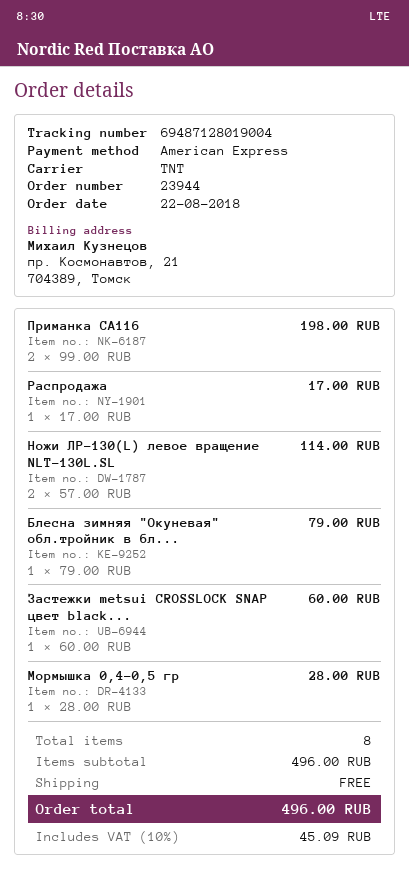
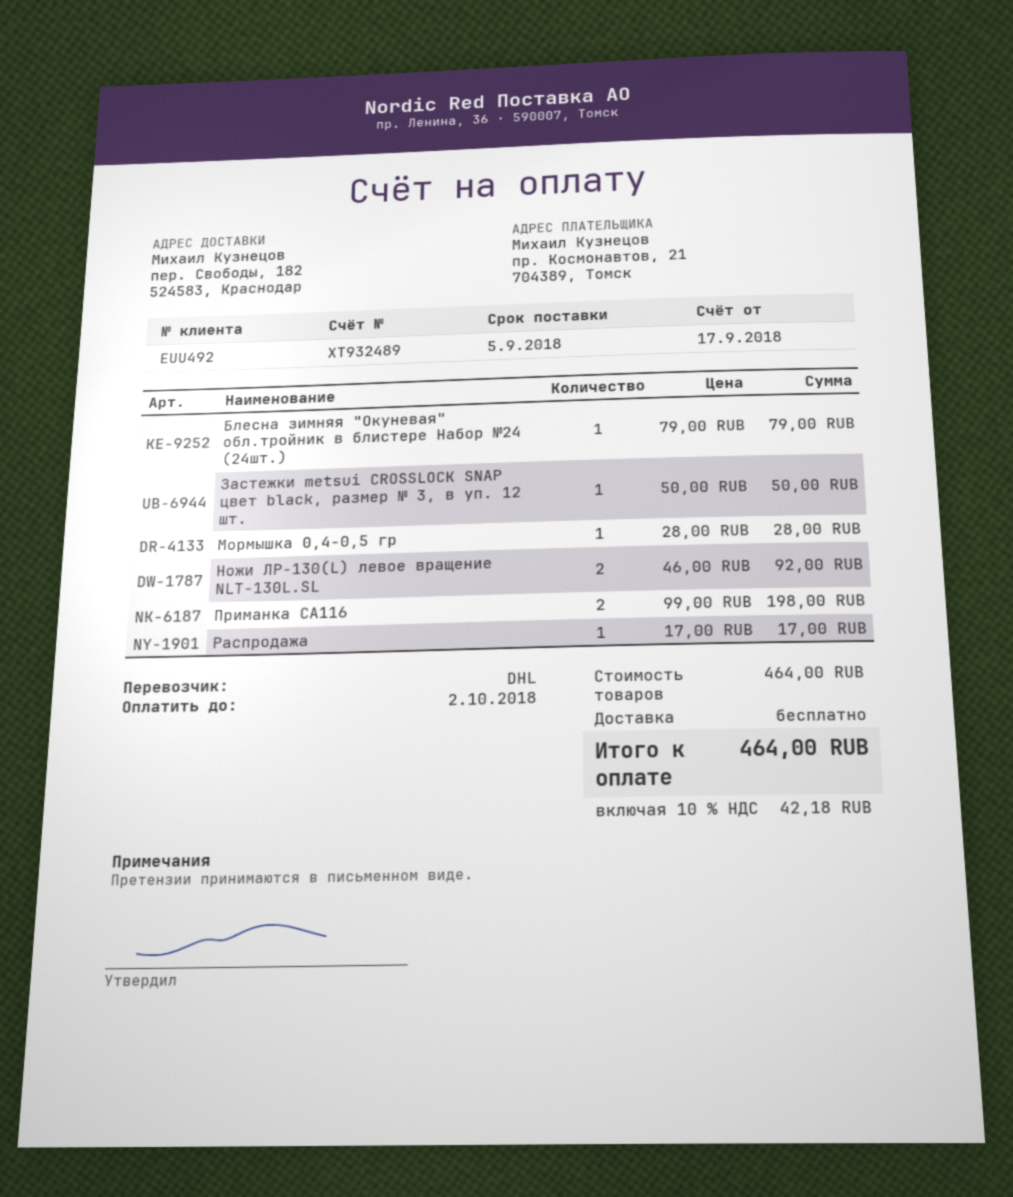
shipping method: TNT -> DHL
Ножи ЛР-130(L) левое вращение NLT-130L.SL: 2 x 57.00 = 114.00 -> 2 x 46.00 = 92.00
Застежки metsui CROSSLOCK SNAP цвет black...: 1 x 60.00 = 60.00 -> 1 x 50.00 = 50.00
subtotal: 496.00 -> 464.00
tax: 10% = 45.09 -> 10% = 42.18
total: 496.00 -> 464.00

